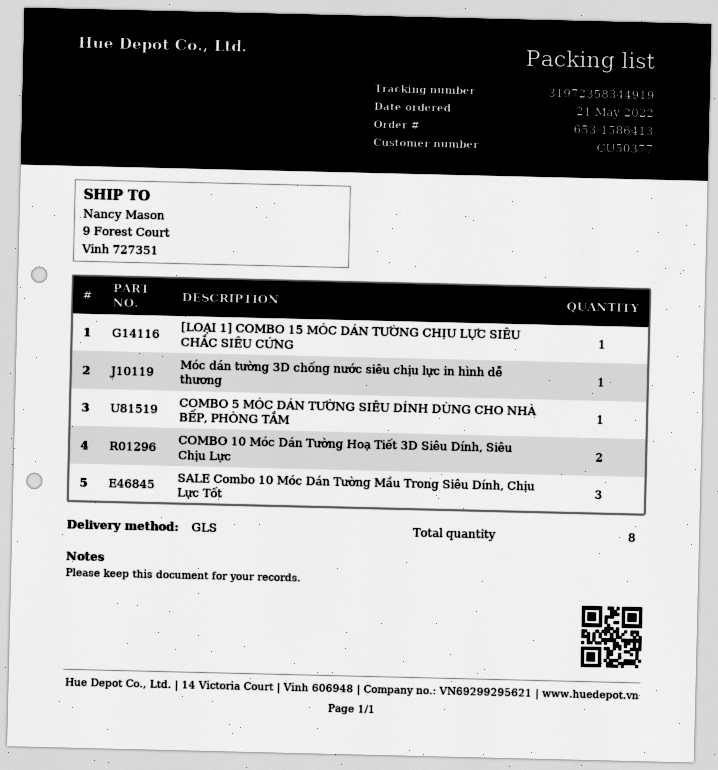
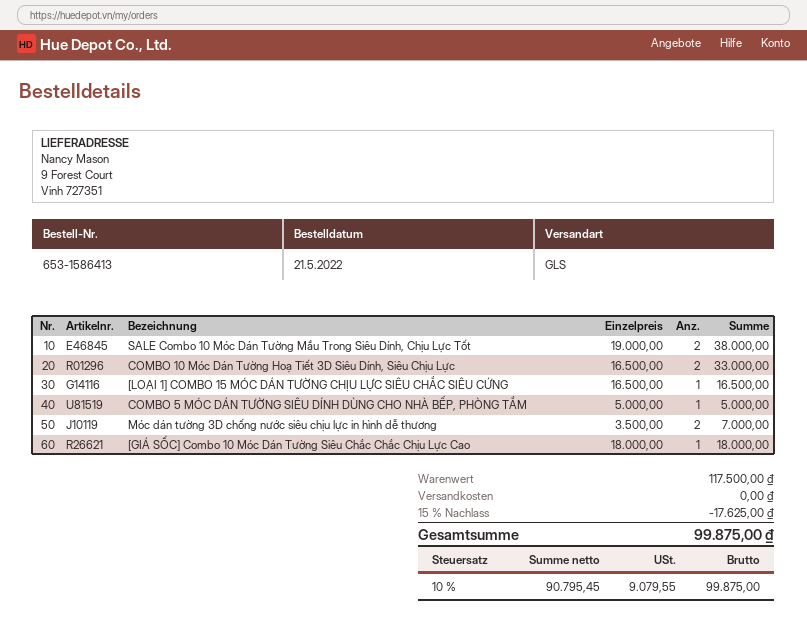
Móc dán tường 3D chống nước siêu chịu lực in hình dễ thương: 1 -> 2
SALE Combo 10 Móc Dán Tường Mầu Trong Siêu Dính, Chịu Lực Tốt: 3 -> 2
[GIÁ SỐC] Combo 10 Móc Dán Tường Siêu Chắc Chắc Chịu Lực Cao: none -> 1

